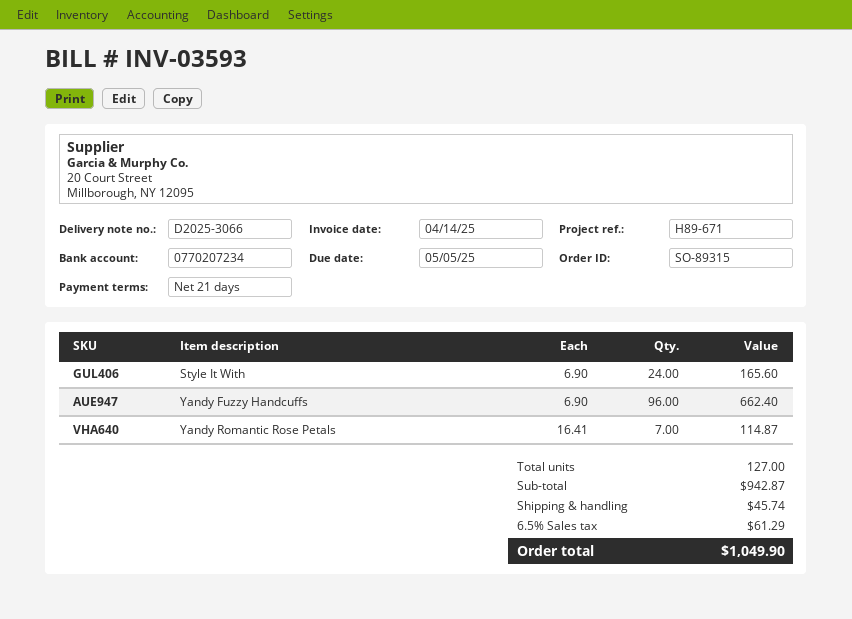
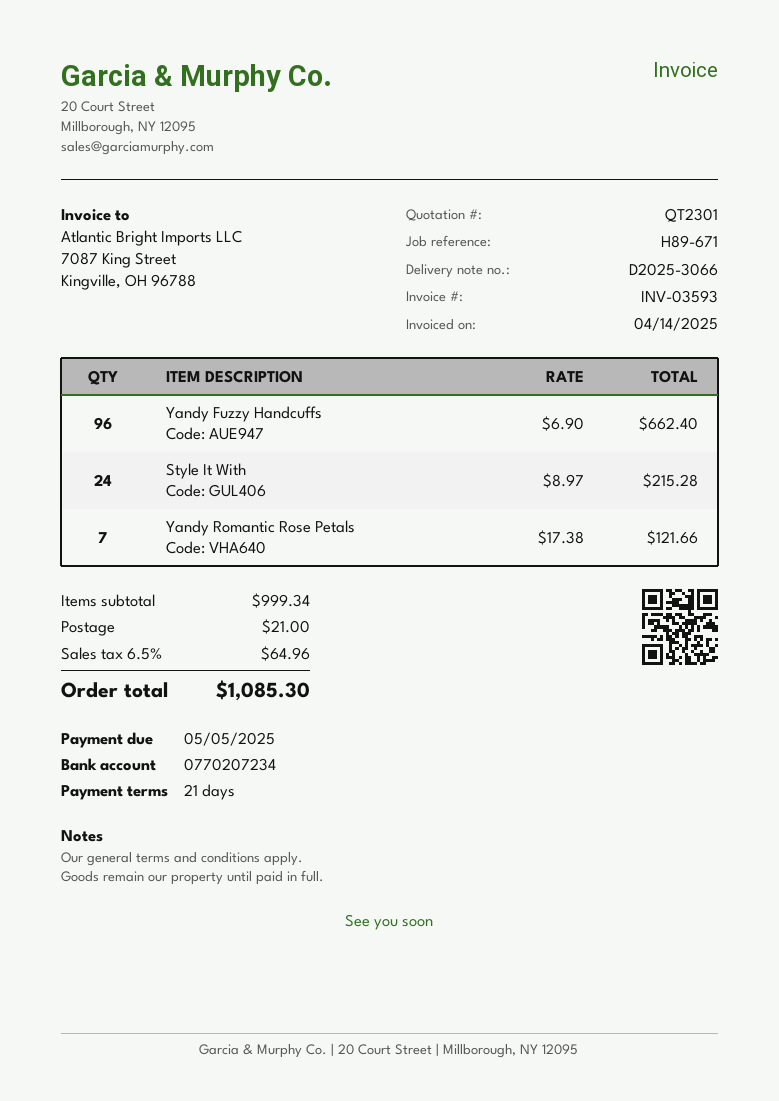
Style It With: 24 x 6.90 = 165.60 -> 24 x 8.97 = 215.28
Yandy Romantic Rose Petals: 7 x 16.41 = 114.87 -> 7 x 17.38 = 121.66
subtotal: 942.87 -> 999.34
shipping: 45.74 -> 21.00
tax: 6.5% = 61.29 -> 6.5% = 64.96
total: 1049.90 -> 1085.30

